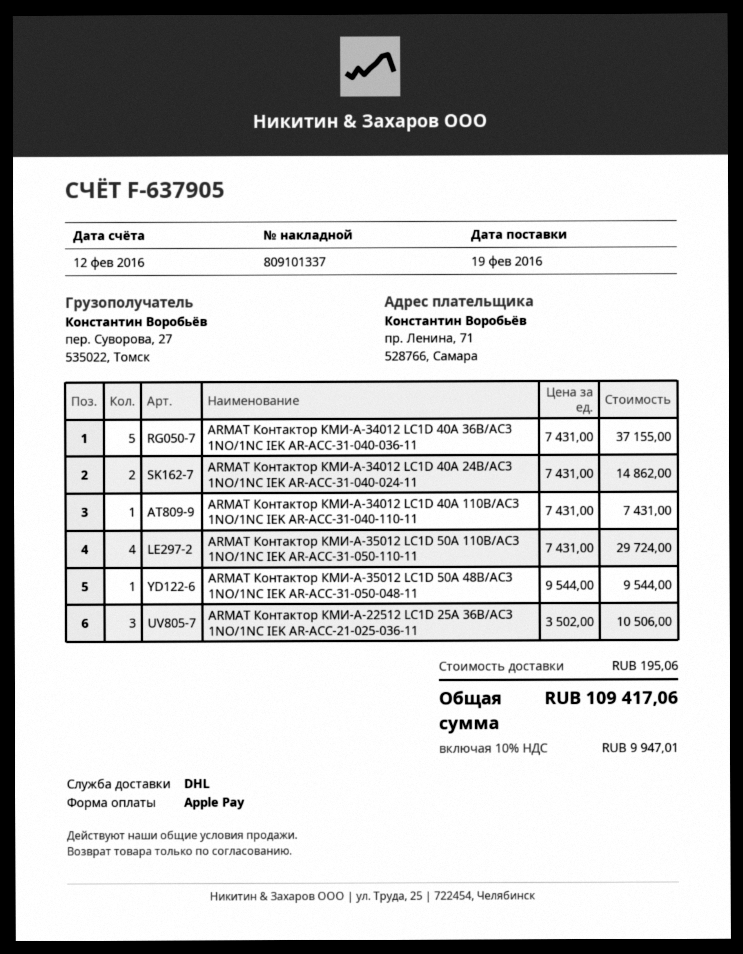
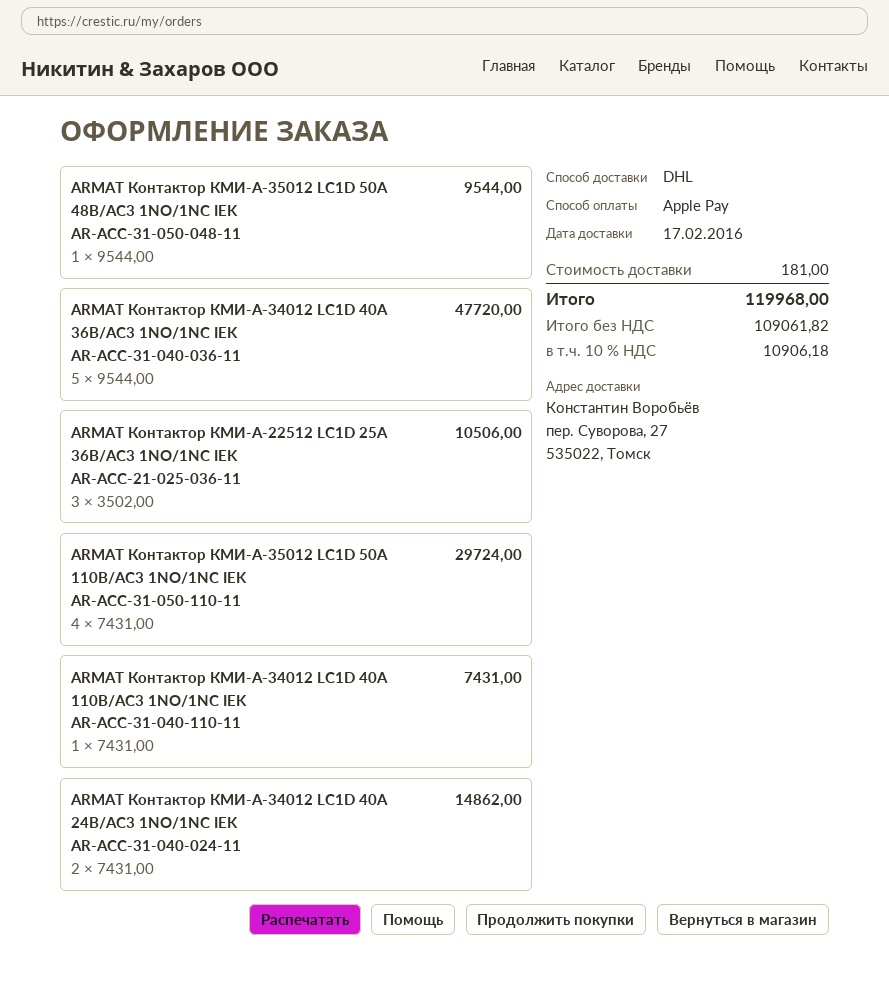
delivery date: 2016-02-19 -> 2016-02-17
ARMAT Контактор КМИ-А-34012 LC1D 40А 36В/АС3 1NO/1NC IEK AR-ACC-31-040-036-11: 5 x 7431.00 = 37155.00 -> 5 x 9544.00 = 47720.00
shipping: 195.06 -> 181.00
tax: 10% = 9947.01 -> 10% = 10906.18
total: 109417.06 -> 119968.00

